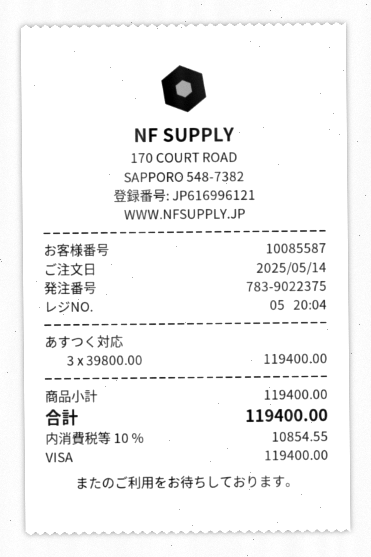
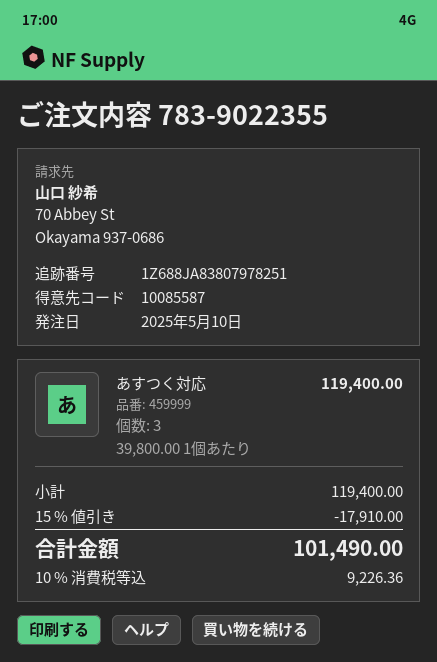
order number: 783-9022375 -> 783-9022355
order date: 2025-05-14 -> 2025-05-10
discount: none -> 15% = 17910.00
tax: 10% = 10854.55 -> 10% = 9226.36
total: 119400.00 -> 101490.00

